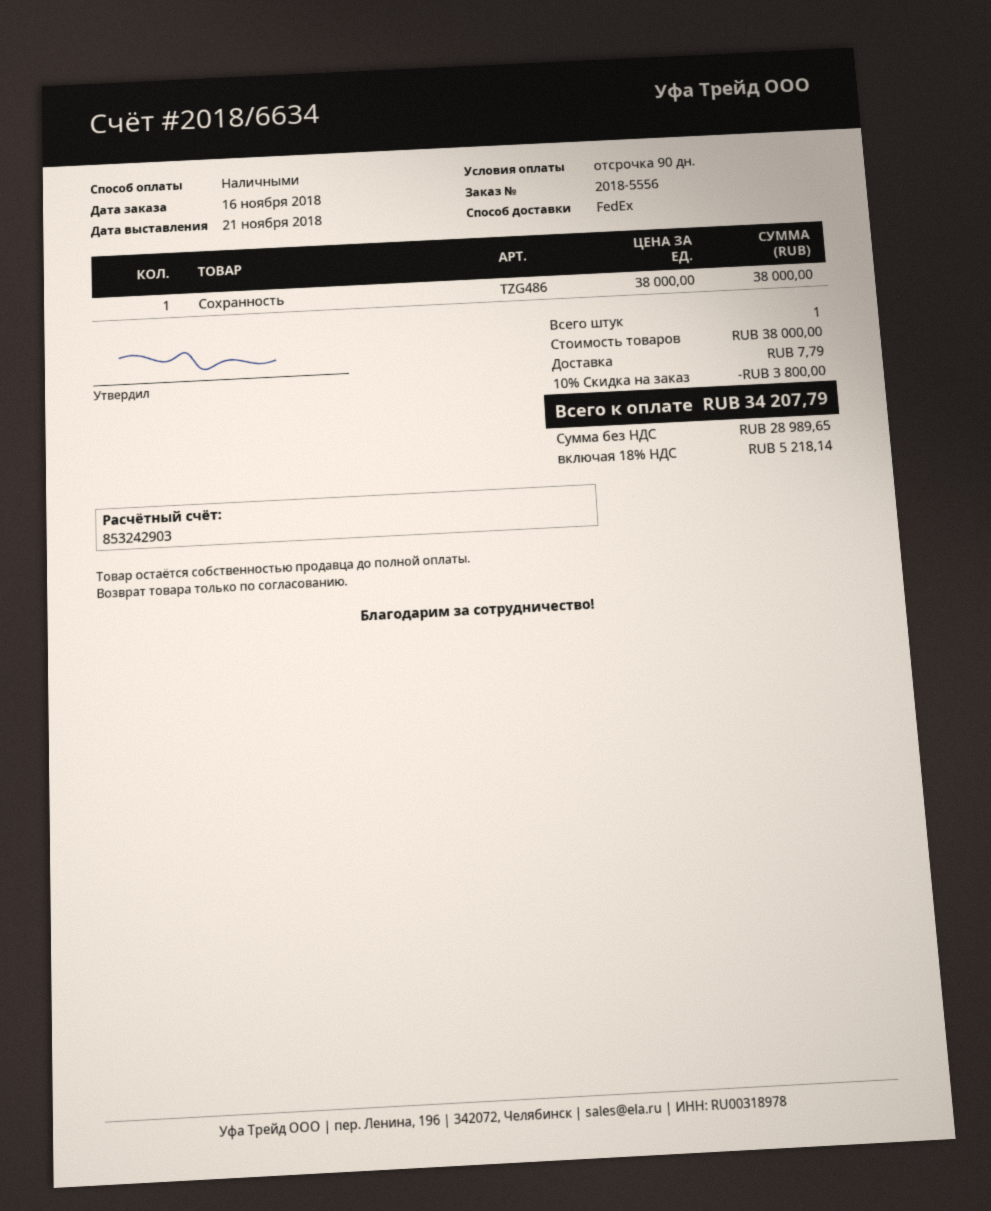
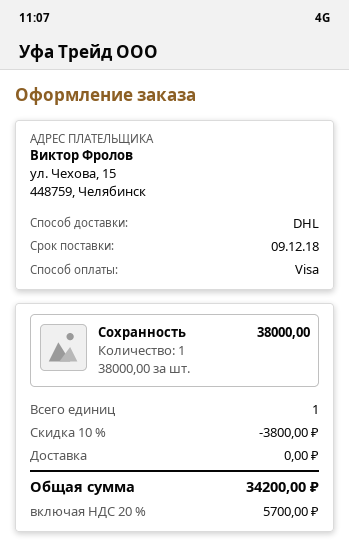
payment method: cash -> Visa
shipping method: FedEx -> DHL
shipping: 7.79 -> 0.00
tax: 18% = 5218.14 -> 20% = 5700.00
total: 34207.79 -> 34200.00

